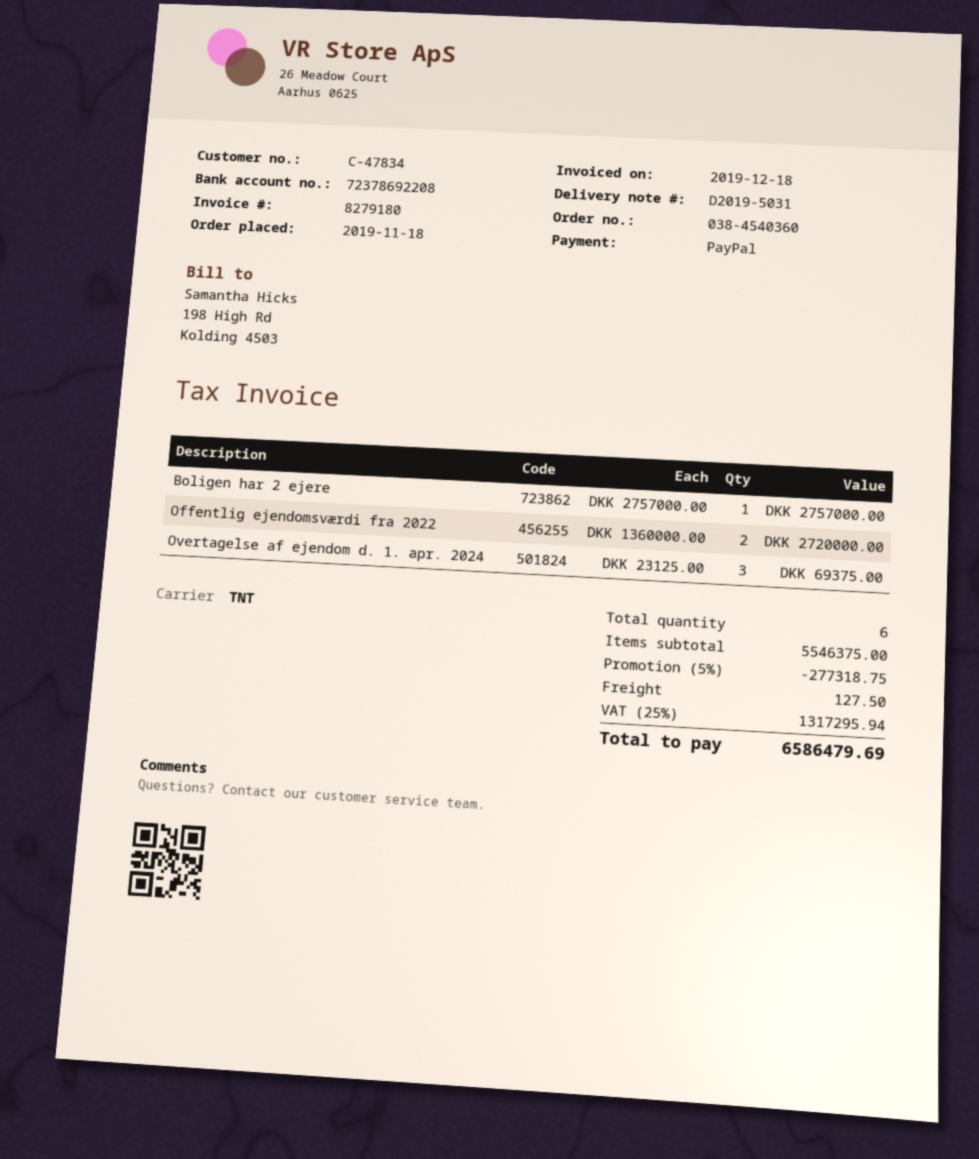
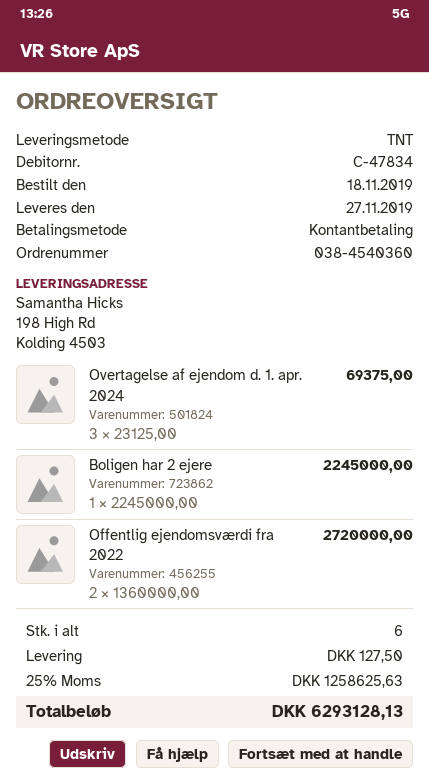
payment method: PayPal -> cash
Boligen har 2 ejere: 1 x 2757000.00 = 2757000.00 -> 1 x 2245000.00 = 2245000.00
discount: 5% = 277318.75 -> none
tax: 25% = 1317295.94 -> 25% = 1258625.63
total: 6586479.69 -> 6293128.13

